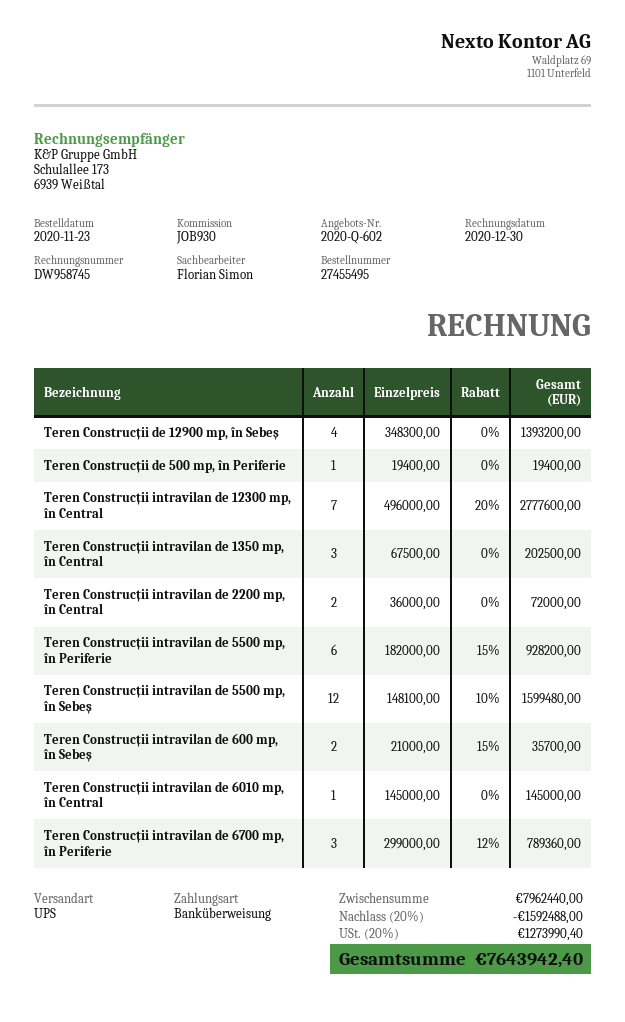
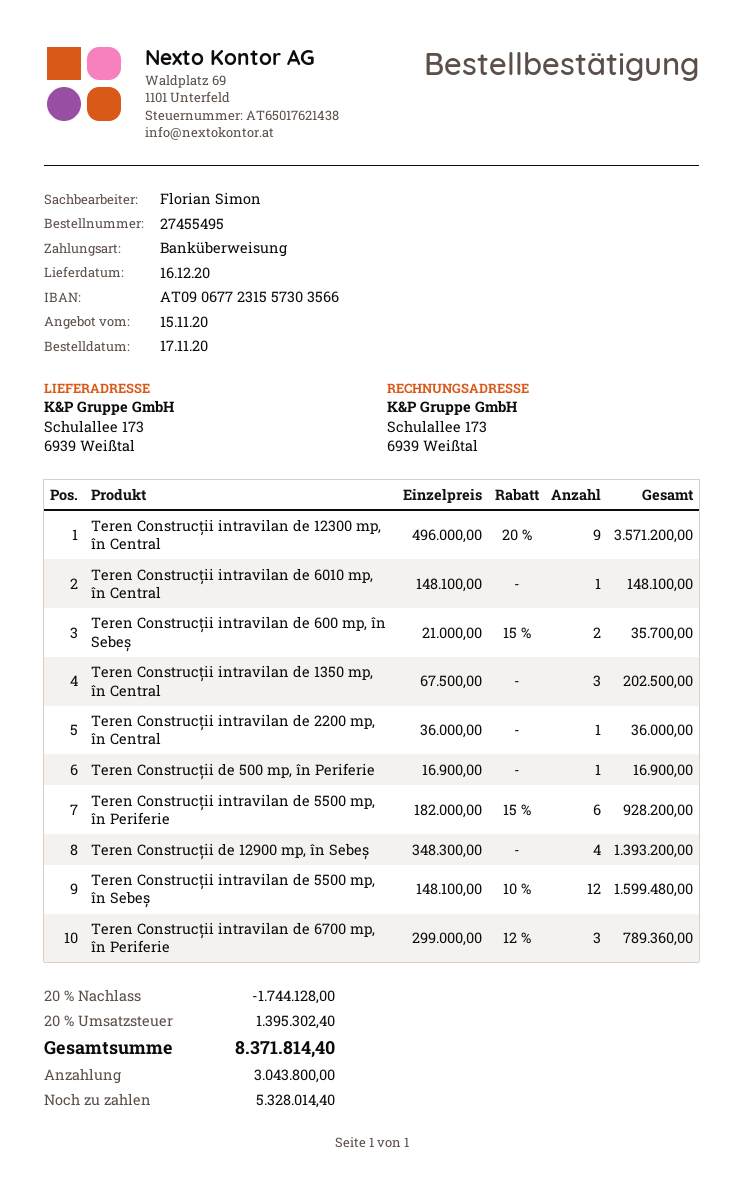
order date: 2020-11-23 -> 2020-11-17
Teren Construcții de 500 mp, în Periferie: 1 x 19400.00 = 19400.00 -> 1 x 16900.00 = 16900.00
Teren Construcții intravilan de 12300 mp, în Central: 7 x 496000.00 - 20% = 2777600.00 -> 9 x 496000.00 - 20% = 3571200.00
Teren Construcții intravilan de 2200 mp, în Central: 2 x 36000.00 = 72000.00 -> 1 x 36000.00 = 36000.00
Teren Construcții intravilan de 6010 mp, în Central: 1 x 145000.00 = 145000.00 -> 1 x 148100.00 = 148100.00
discount: 20% = 1592488.00 -> 20% = 1744128.00
tax: 20% = 1273990.40 -> 20% = 1395302.40
total: 7643942.40 -> 8371814.40

